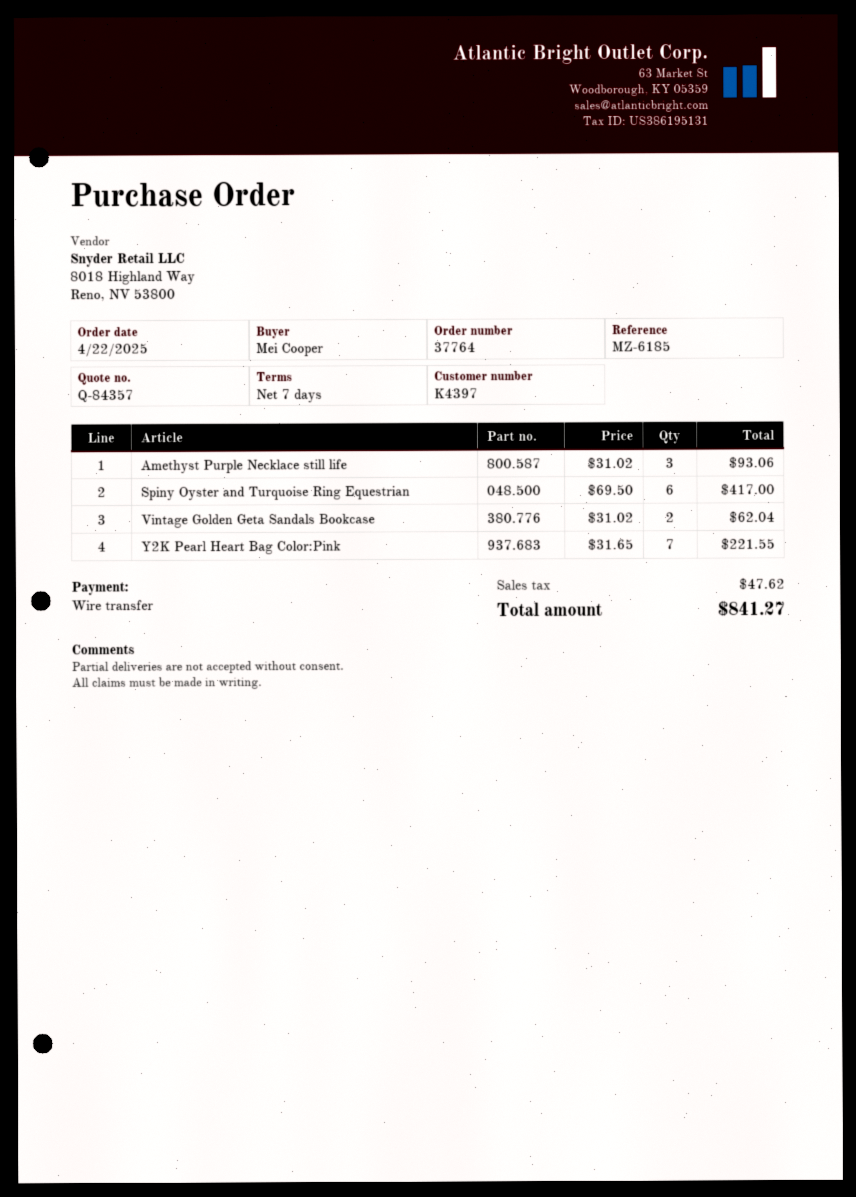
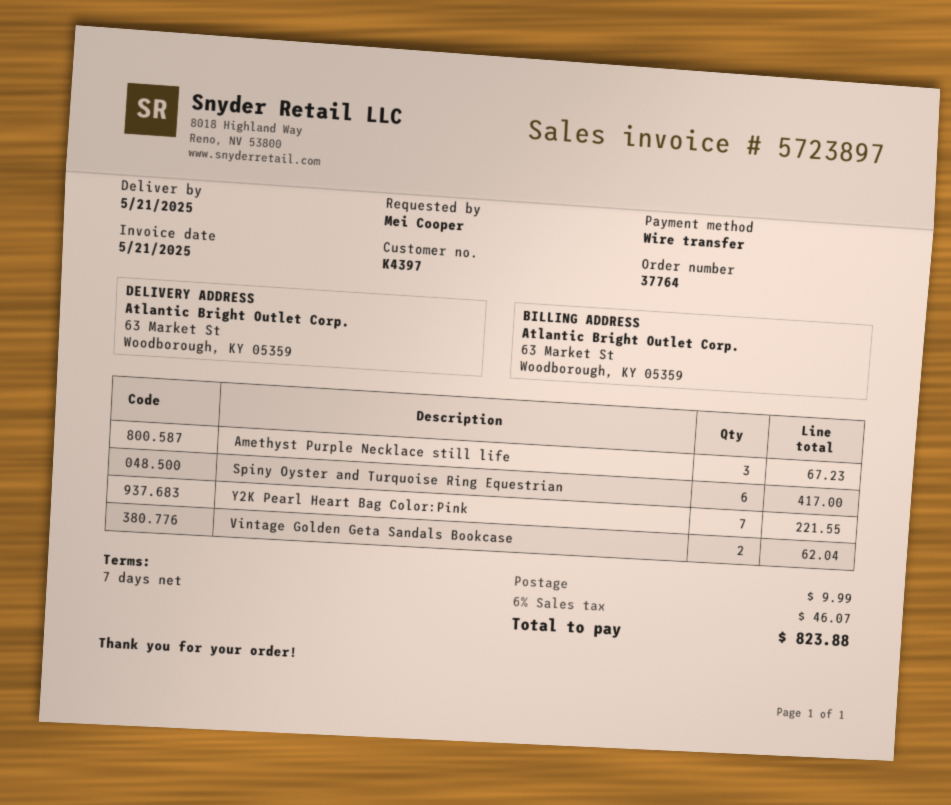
Amethyst Purple Necklace still life: 3 for 93.06 -> 3 for 67.23
shipping: none -> 9.99
tax: 47.62 -> 46.07
total: 841.27 -> 823.88

